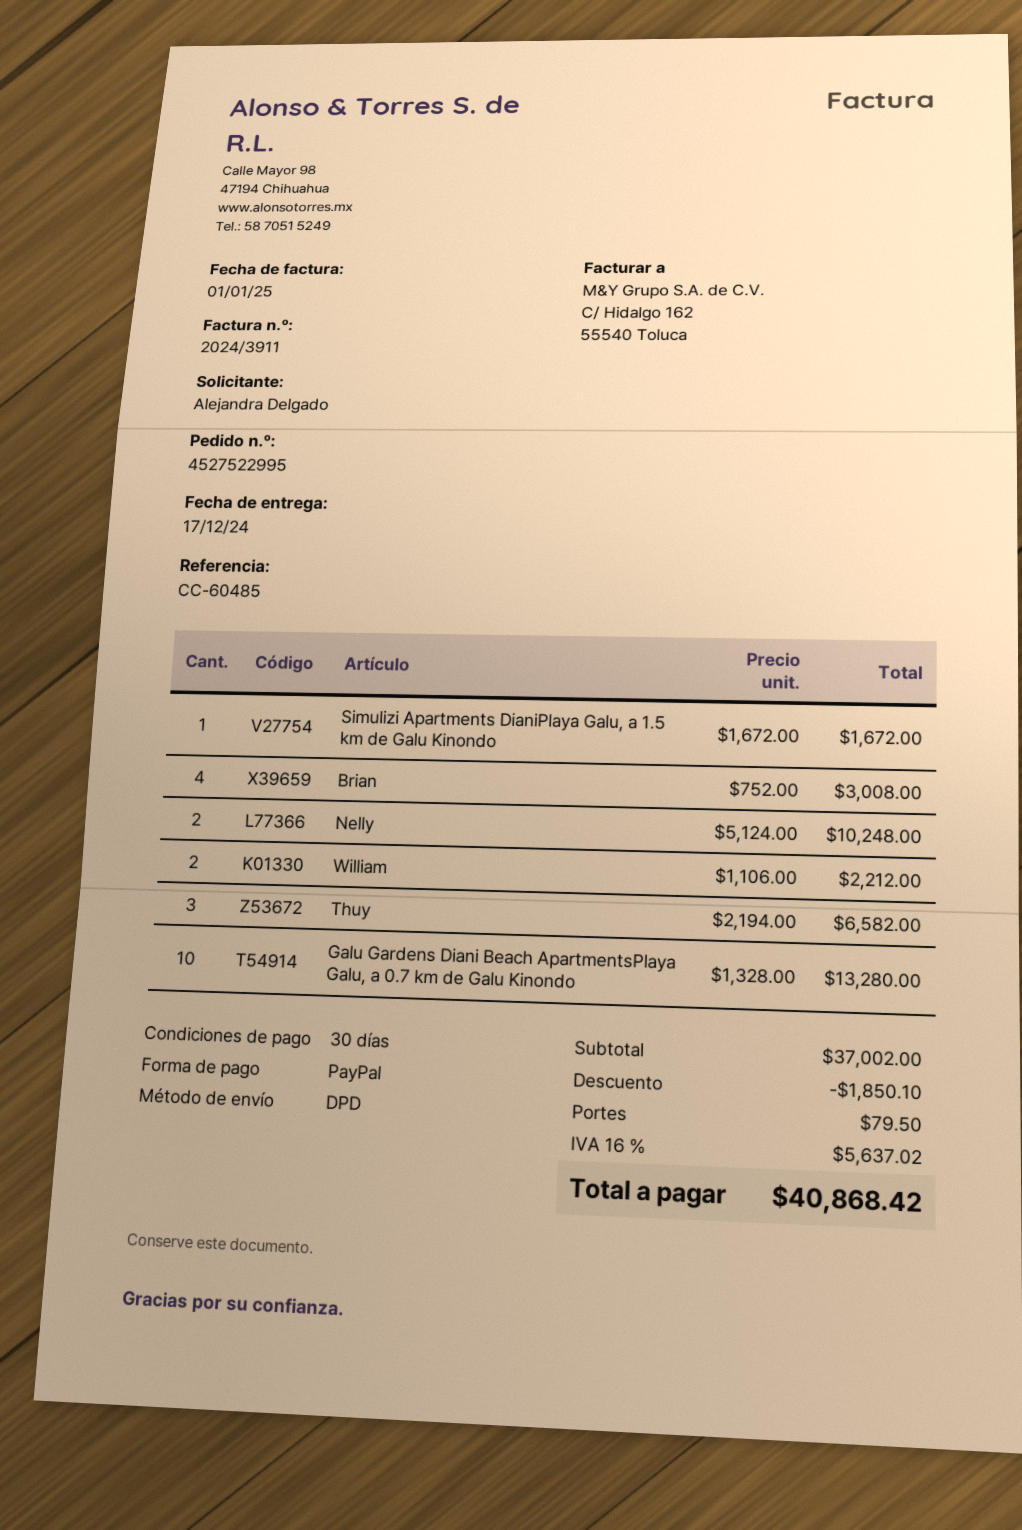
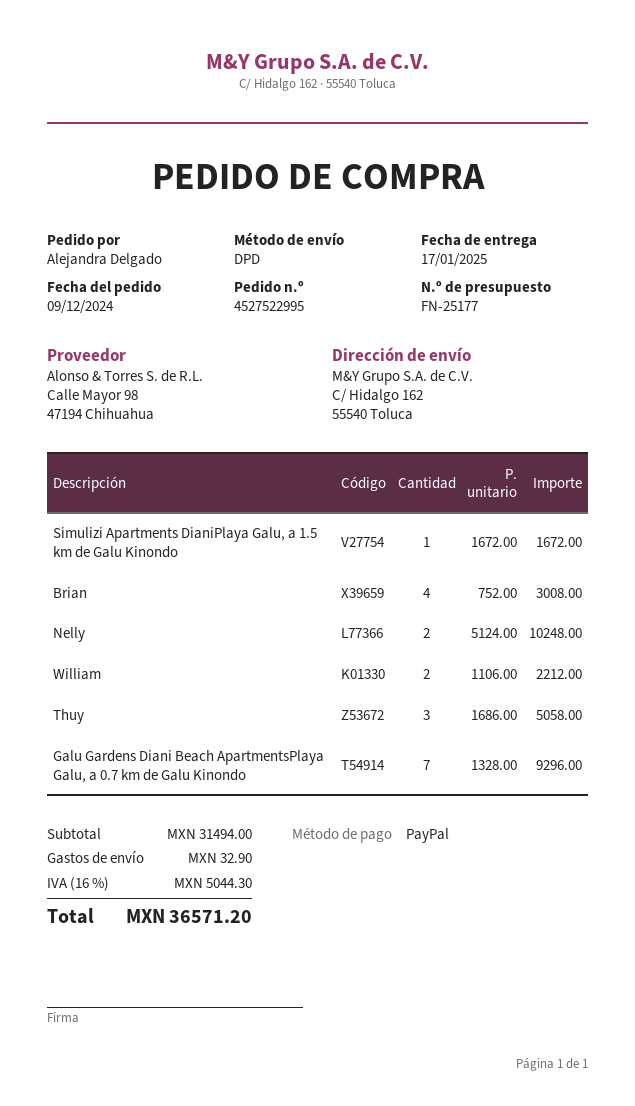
delivery date: 2024-12-17 -> 2025-01-17
Thuy: 3 x 2194.00 = 6582.00 -> 3 x 1686.00 = 5058.00
Galu Gardens Diani Beach ApartmentsPlaya Galu, a 0.7 km de Galu Kinondo: 10 x 1328.00 = 13280.00 -> 7 x 1328.00 = 9296.00
subtotal: 37002.00 -> 31494.00
discount: 1850.10 -> none
shipping: 79.50 -> 32.90
tax: 16% = 5637.02 -> 16% = 5044.30
total: 40868.42 -> 36571.20

